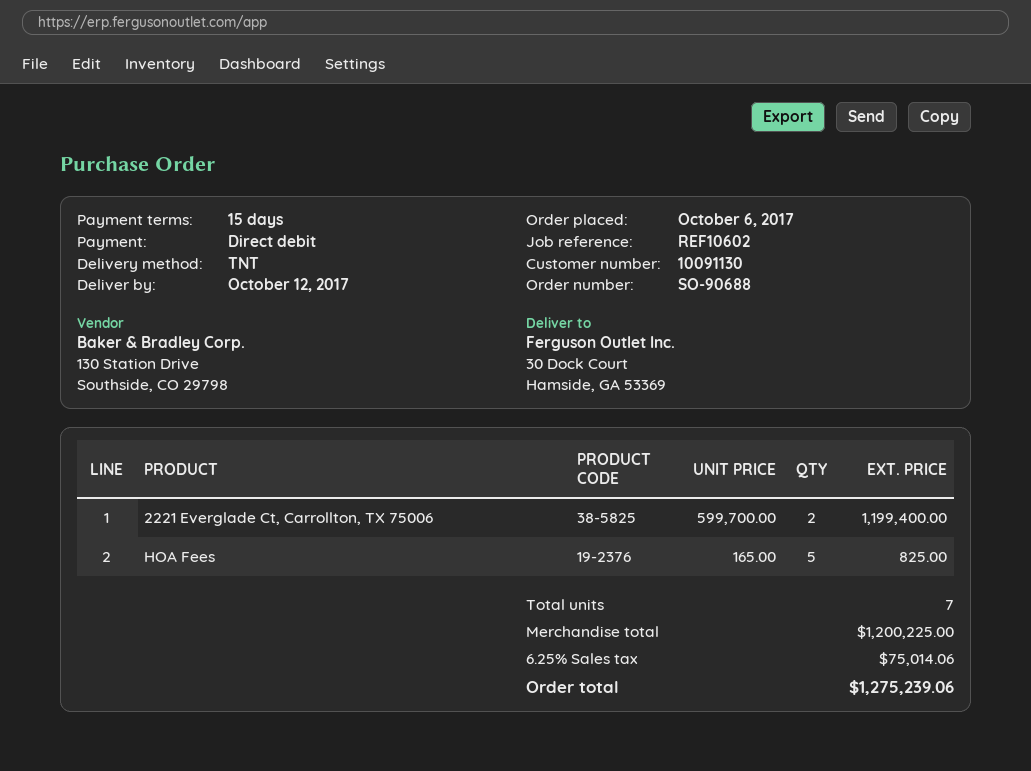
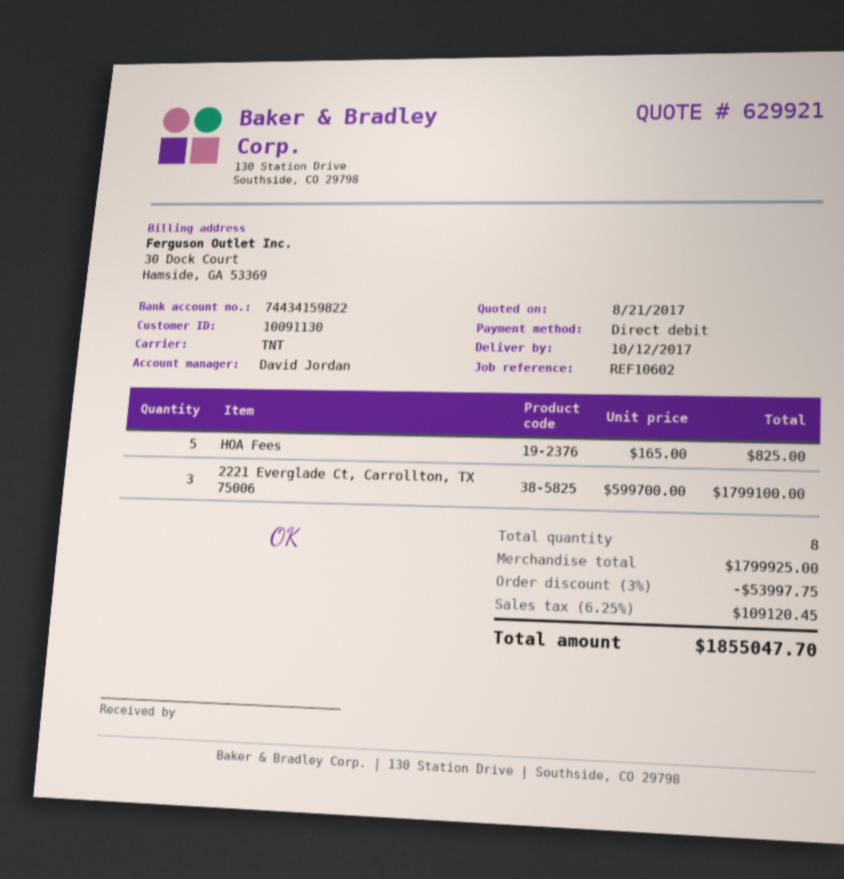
2221 Everglade Ct, Carrollton, TX 75006: 2 x 599700.00 = 1199400.00 -> 3 x 599700.00 = 1799100.00
total quantity: 7 -> 8
subtotal: 1200225.00 -> 1799925.00
discount: none -> 3% = 53997.75
tax: 6.25% = 75014.06 -> 6.25% = 109120.45
total: 1275239.06 -> 1855047.70

